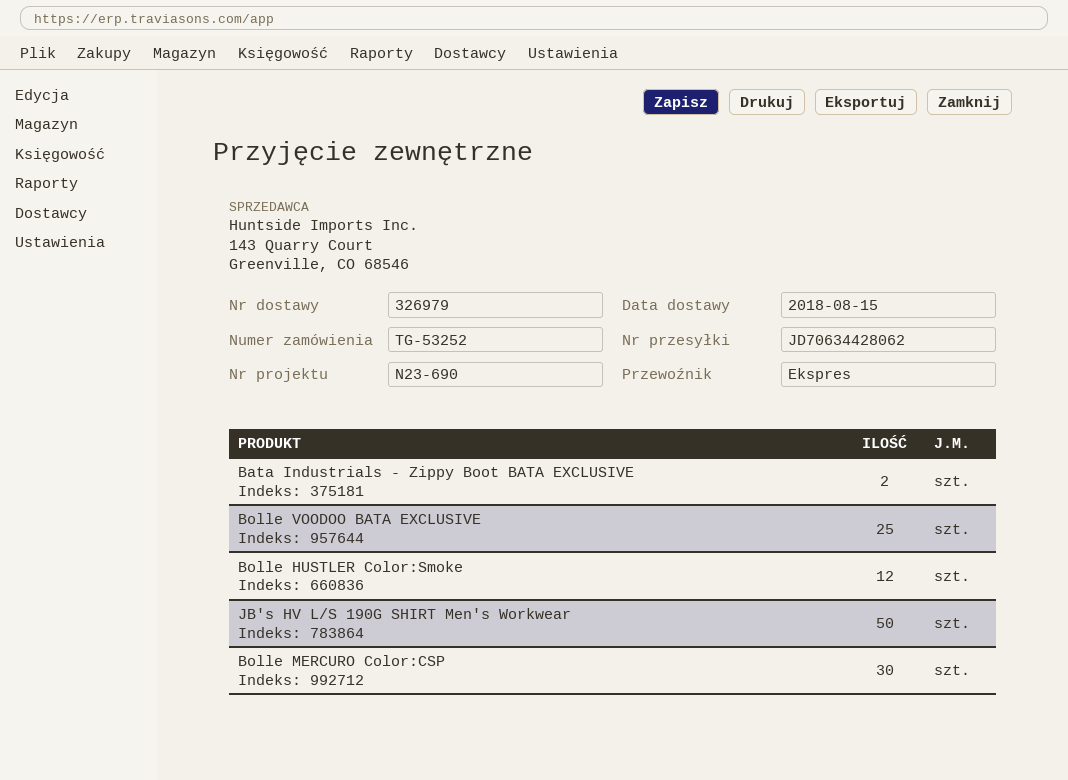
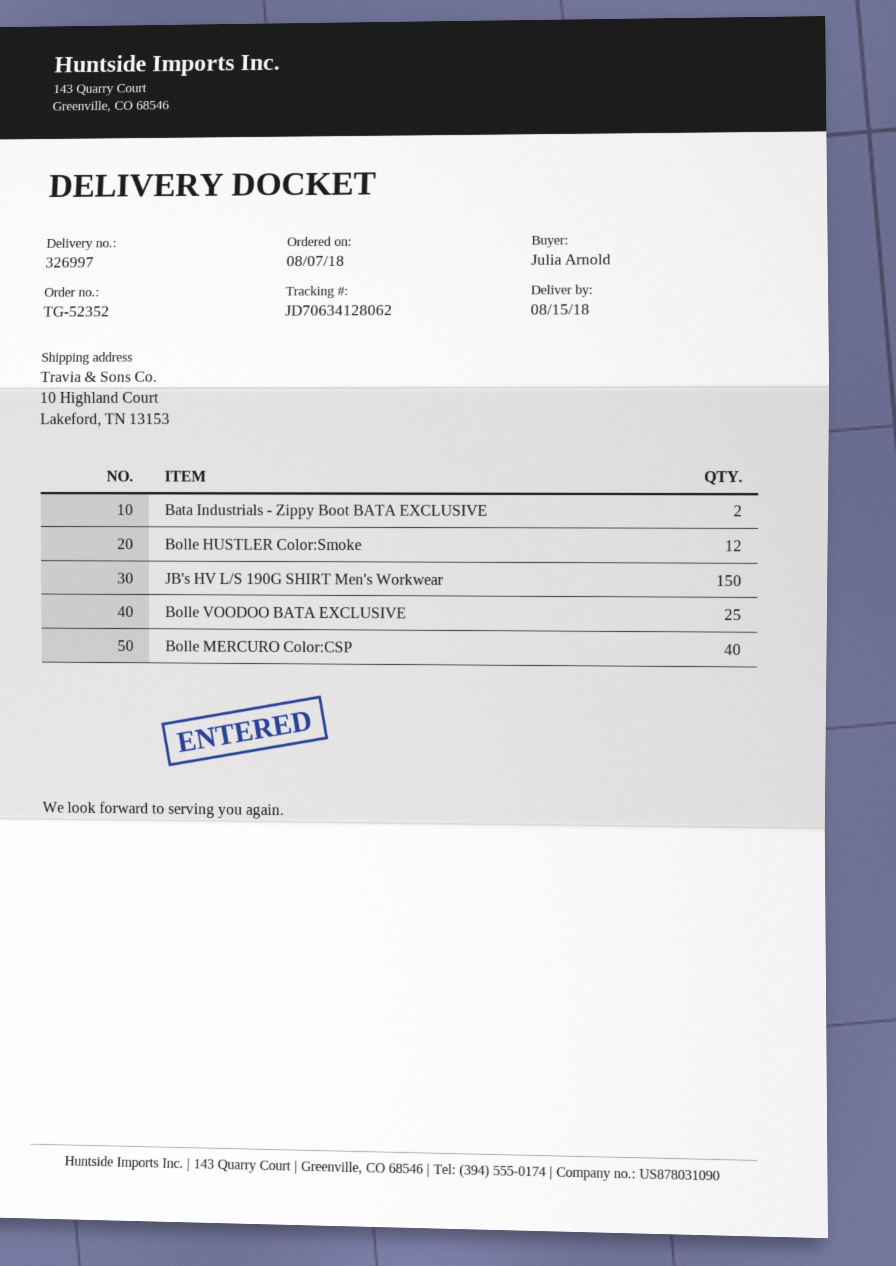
order number: TG-53252 -> TG-52352
delivery note number: 326979 -> 326997
tracking number: JD70634428062 -> JD70634128062
JB's HV L/S 190G SHIRT Men's Workwear: 50 -> 150
Bolle MERCURO Color:CSP: 30 -> 40

